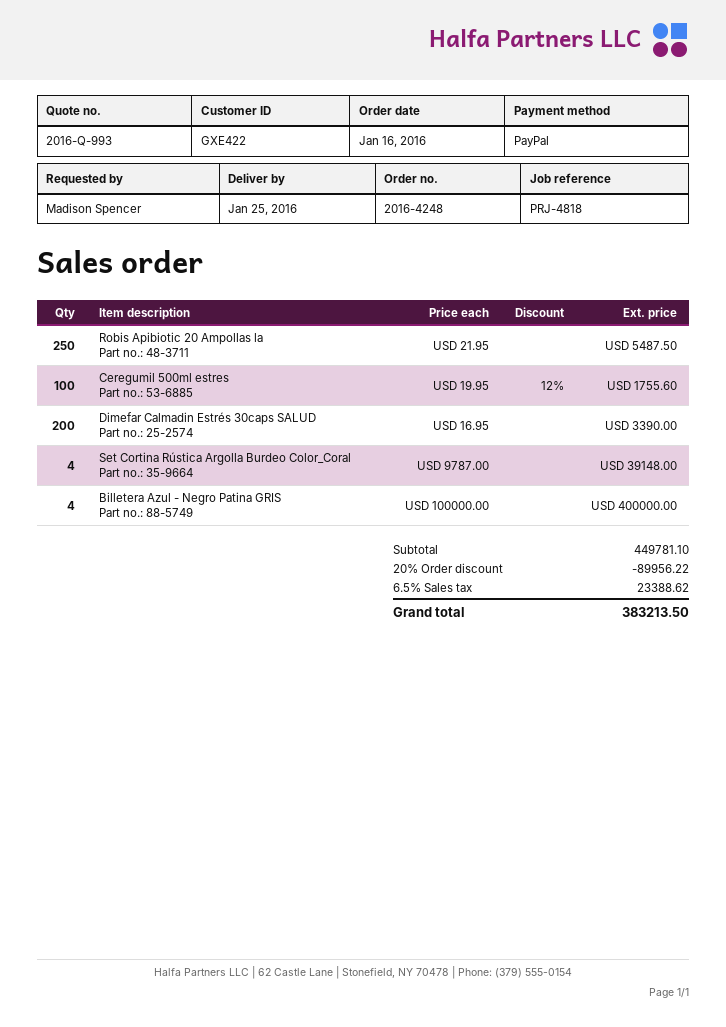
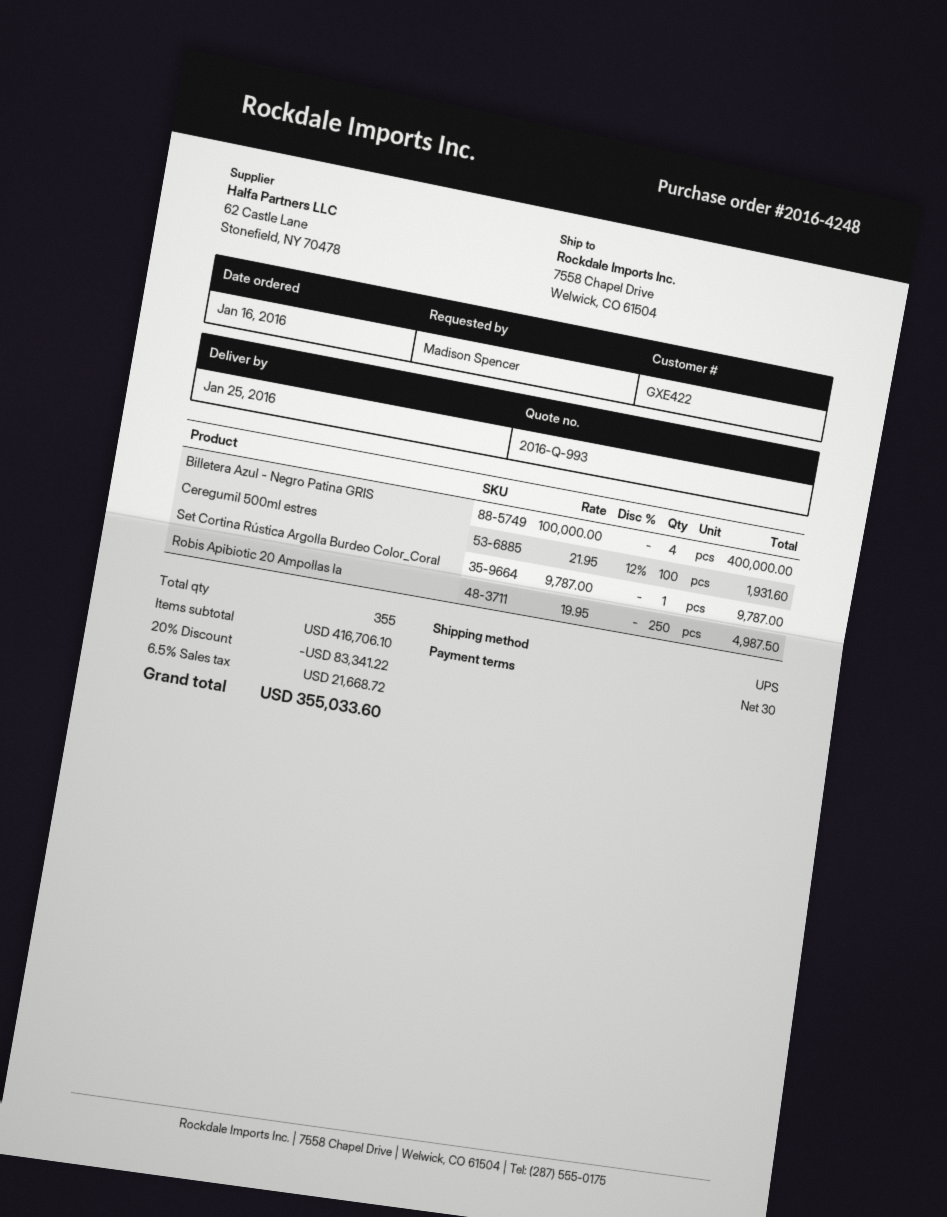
Robis Apibiotic 20 Ampollas la: 250 x 21.95 = 5487.50 -> 250 x 19.95 = 4987.50
Ceregumil 500ml estres: 100 x 19.95 - 12% = 1755.60 -> 100 x 21.95 - 12% = 1931.60
Dimefar Calmadin Estrés 30caps SALUD: 200 x 16.95 = 3390.00 -> none
Set Cortina Rústica Argolla Burdeo Color_Coral: 4 x 9787.00 = 39148.00 -> 1 x 9787.00 = 9787.00
subtotal: 449781.10 -> 416706.10
discount: 20% = 89956.22 -> 20% = 83341.22
tax: 6.5% = 23388.62 -> 6.5% = 21668.72
total: 383213.50 -> 355033.60

